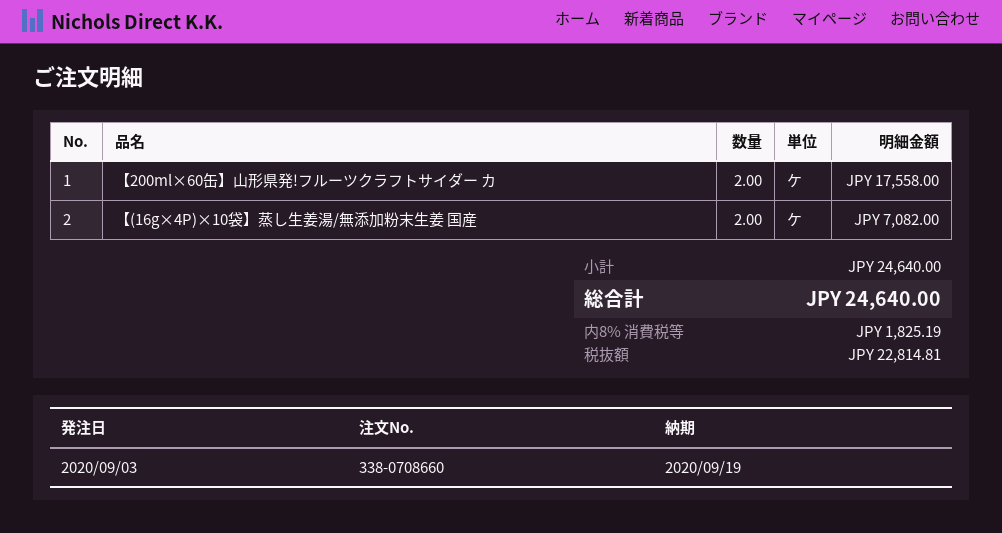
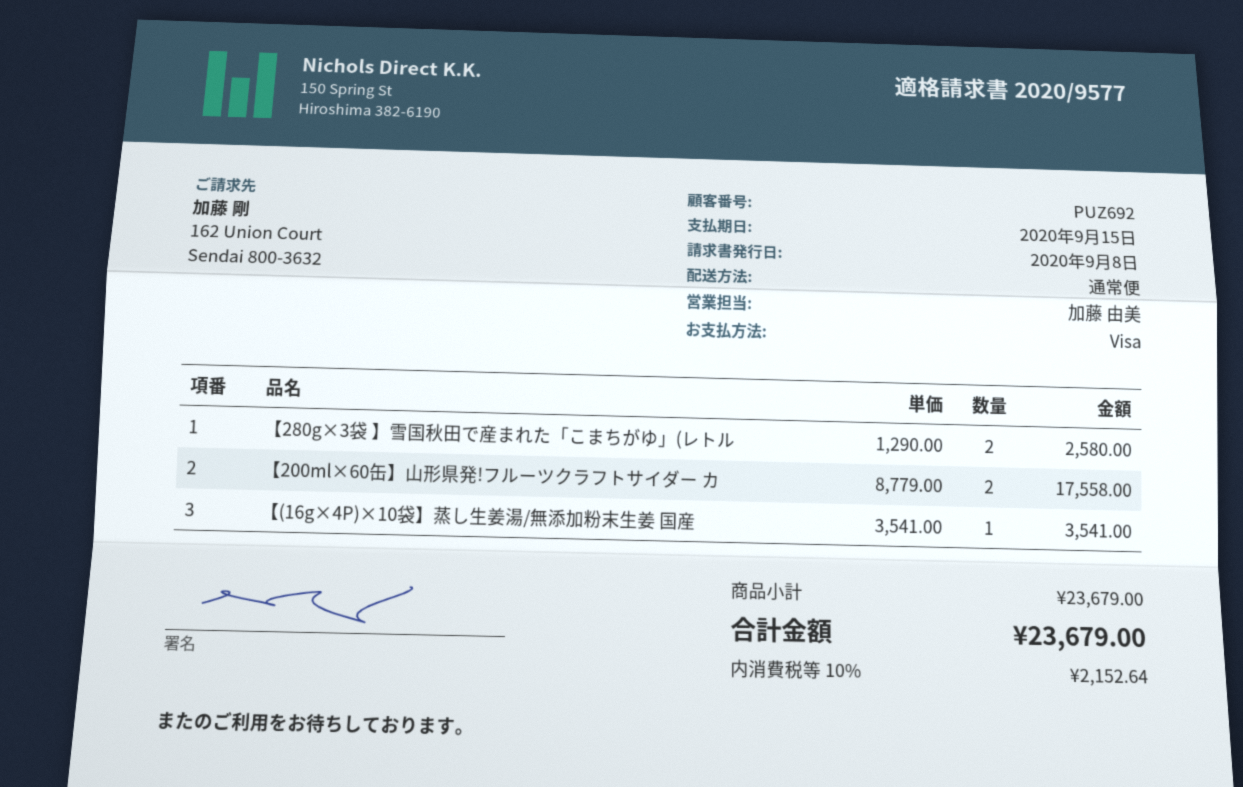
【(16g×4P)×10袋】蒸し生姜湯/無添加粉末生姜 国産: 2 for 7082.00 -> 1 for 3541.00
【280g×3袋 】雪国秋田で産まれた「こまちがゆ」(レトル: none -> 2 for 2580.00
subtotal: 24640.00 -> 23679.00
tax: 8% = 1825.19 -> 10% = 2152.64
total: 24640.00 -> 23679.00

